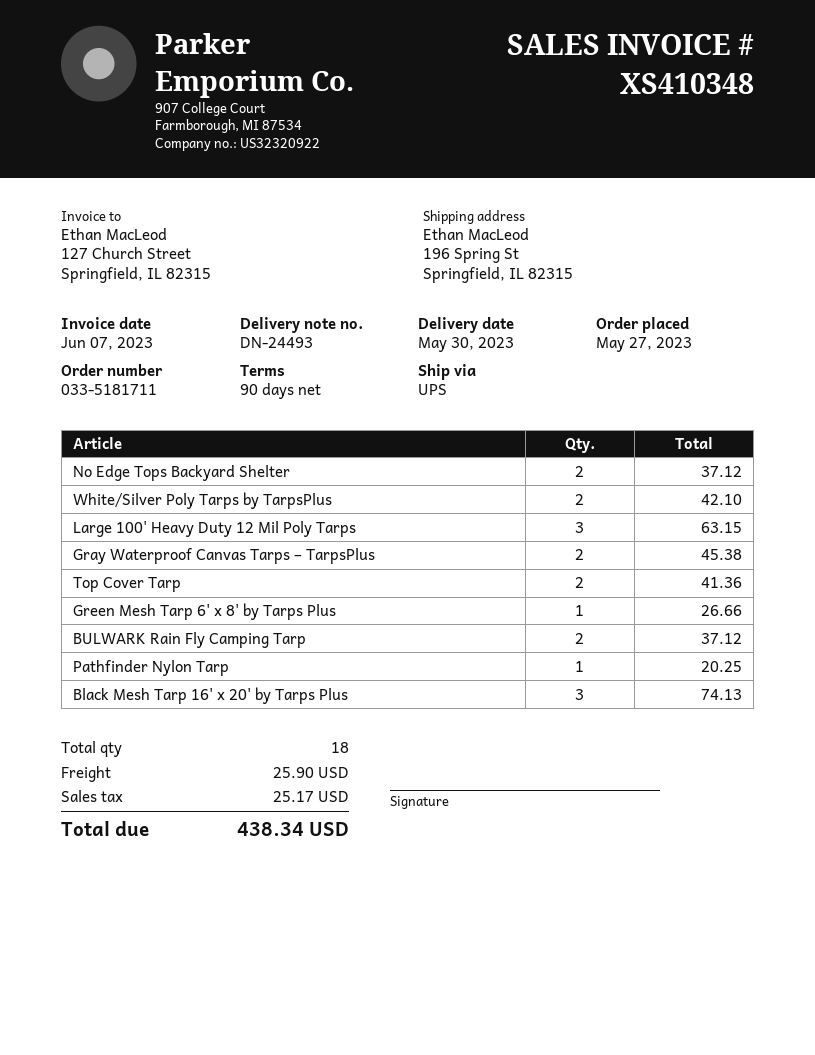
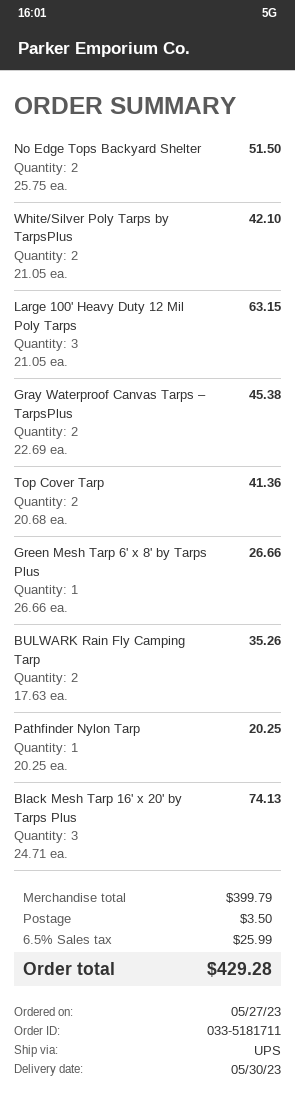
No Edge Tops Backyard Shelter: 2 for 37.12 -> 2 for 51.50
BULWARK Rain Fly Camping Tarp: 2 for 37.12 -> 2 for 35.26
shipping: 25.90 -> 3.50
tax: 25.17 -> 25.99
total: 438.34 -> 429.28

